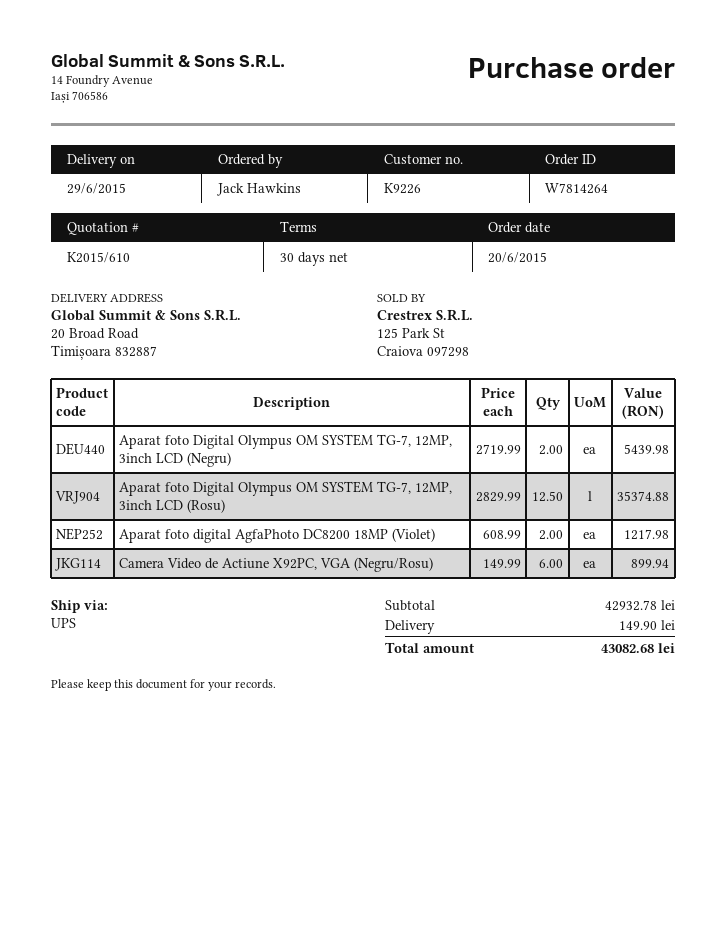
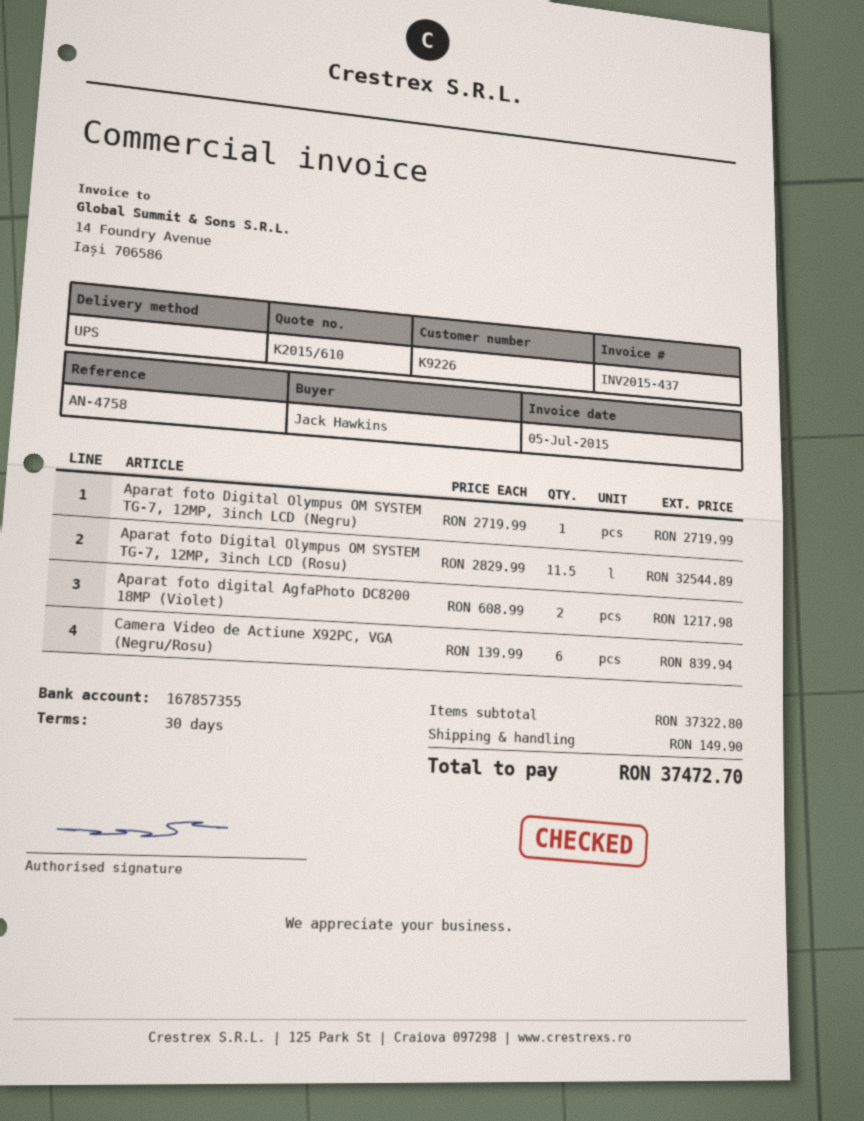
Aparat foto Digital Olympus OM SYSTEM TG-7, 12MP, 3inch LCD (Negru): 2 x 2719.99 = 5439.98 -> 1 x 2719.99 = 2719.99
Aparat foto Digital Olympus OM SYSTEM TG-7, 12MP, 3inch LCD (Rosu): 12.5 x 2829.99 = 35374.88 -> 11.5 x 2829.99 = 32544.89
Camera Video de Actiune X92PC, VGA (Negru/Rosu): 6 x 149.99 = 899.94 -> 6 x 139.99 = 839.94
subtotal: 42932.78 -> 37322.80
total: 43082.68 -> 37472.70

